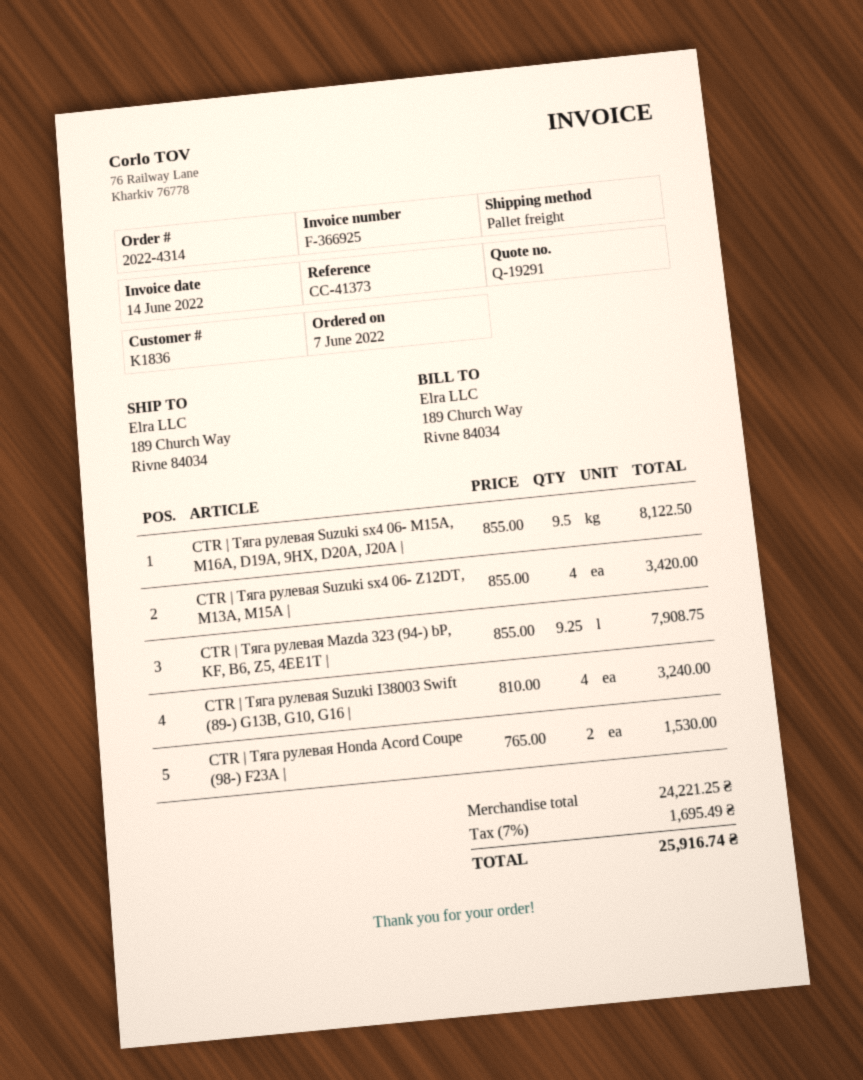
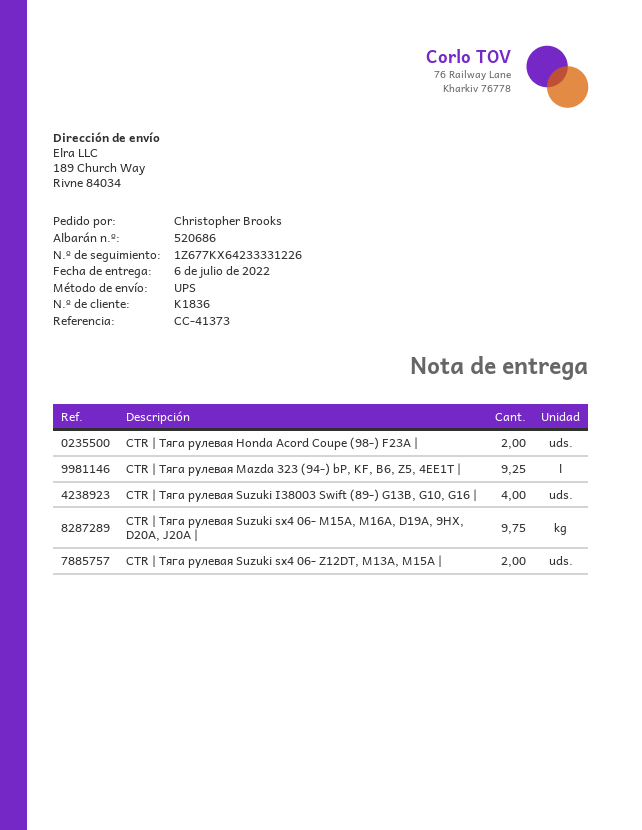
shipping method: pallet freight -> UPS
CTR | Тяга рулевая Suzuki sx4 06- M15A, M16A, D19A, 9HX, D20A, J20A |: 9.5 -> 9.75
CTR | Тяга рулевая Suzuki sx4 06- Z12DT, M13A, M15A |: 4 -> 2

